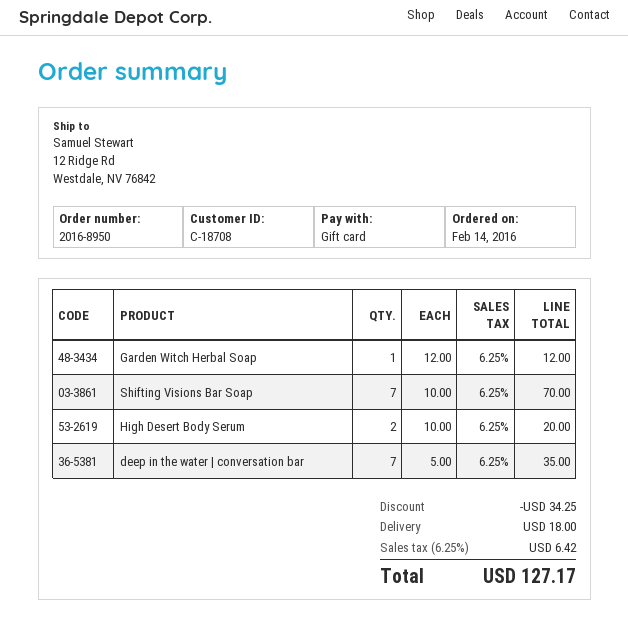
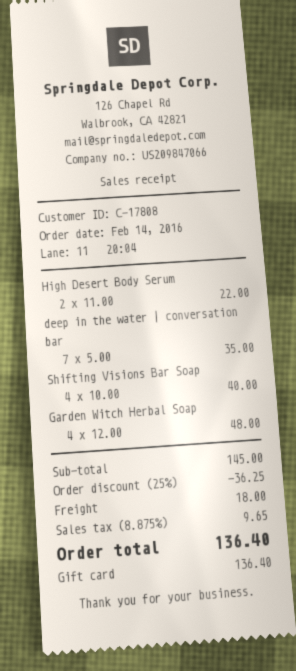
customer number: C-18708 -> C-17808
Garden Witch Herbal Soap: 1 x 12.00 = 12.00 -> 4 x 12.00 = 48.00
Shifting Visions Bar Soap: 7 x 10.00 = 70.00 -> 4 x 10.00 = 40.00
High Desert Body Serum: 2 x 10.00 = 20.00 -> 2 x 11.00 = 22.00
discount: 34.25 -> 36.25
tax: 6.25% = 6.42 -> 8.875% = 9.65
total: 127.17 -> 136.40

